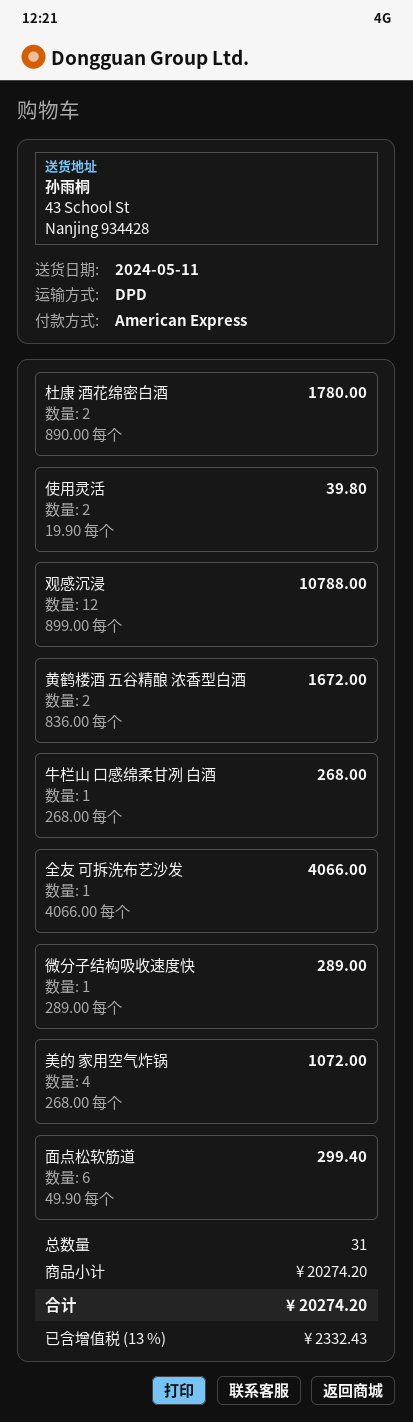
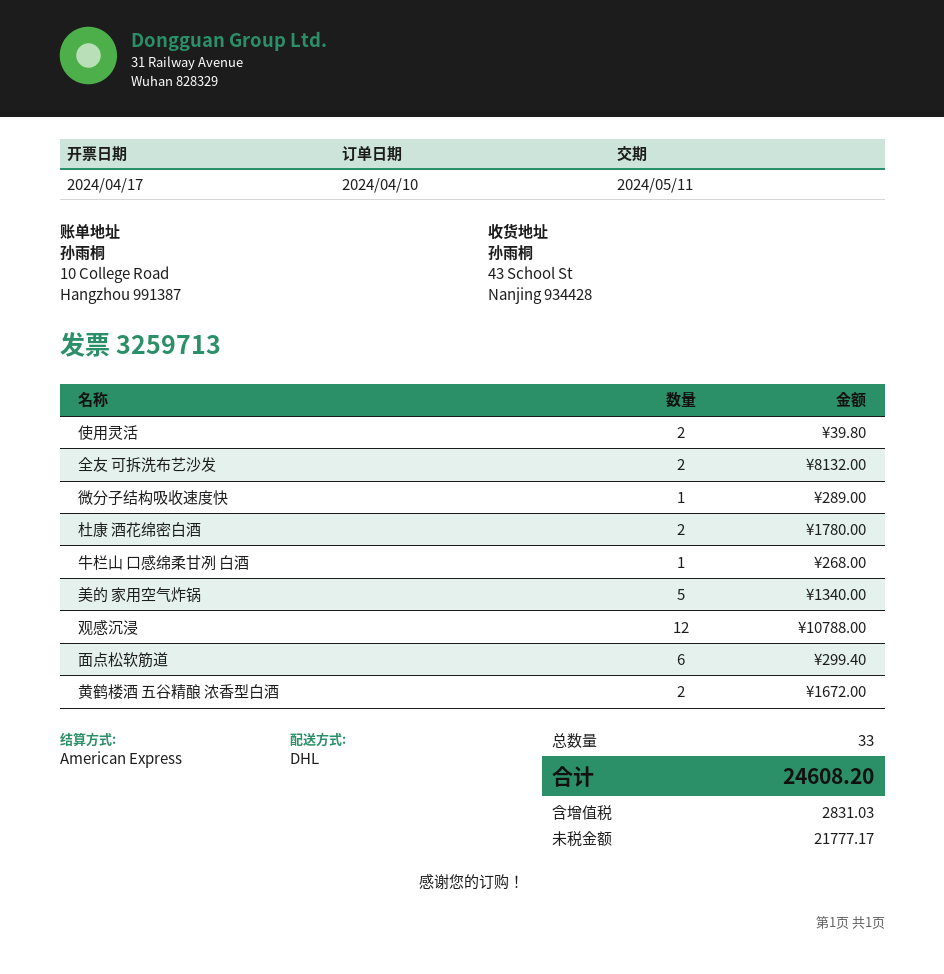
shipping method: DPD -> DHL
全友 可拆洗布艺沙发: 1 for 4066.00 -> 2 for 8132.00
美的 家用空气炸锅: 4 for 1072.00 -> 5 for 1340.00
total quantity: 31 -> 33
tax: 2332.43 -> 2831.03
total: 20274.20 -> 24608.20

